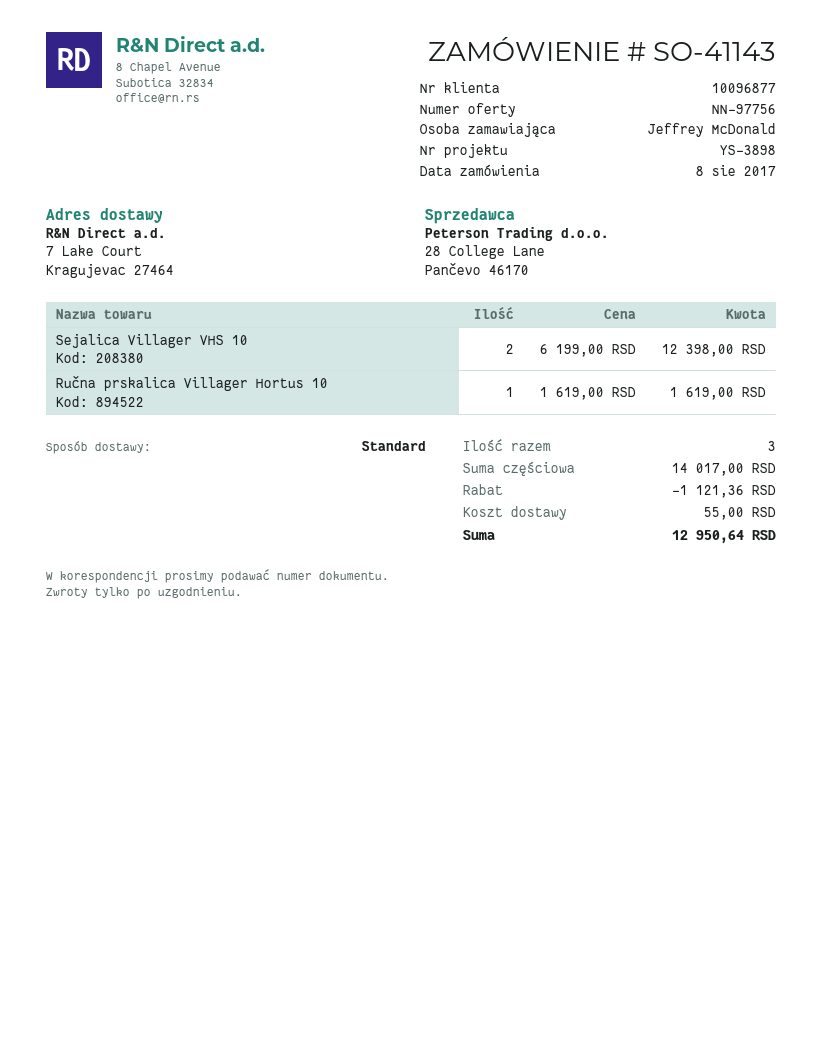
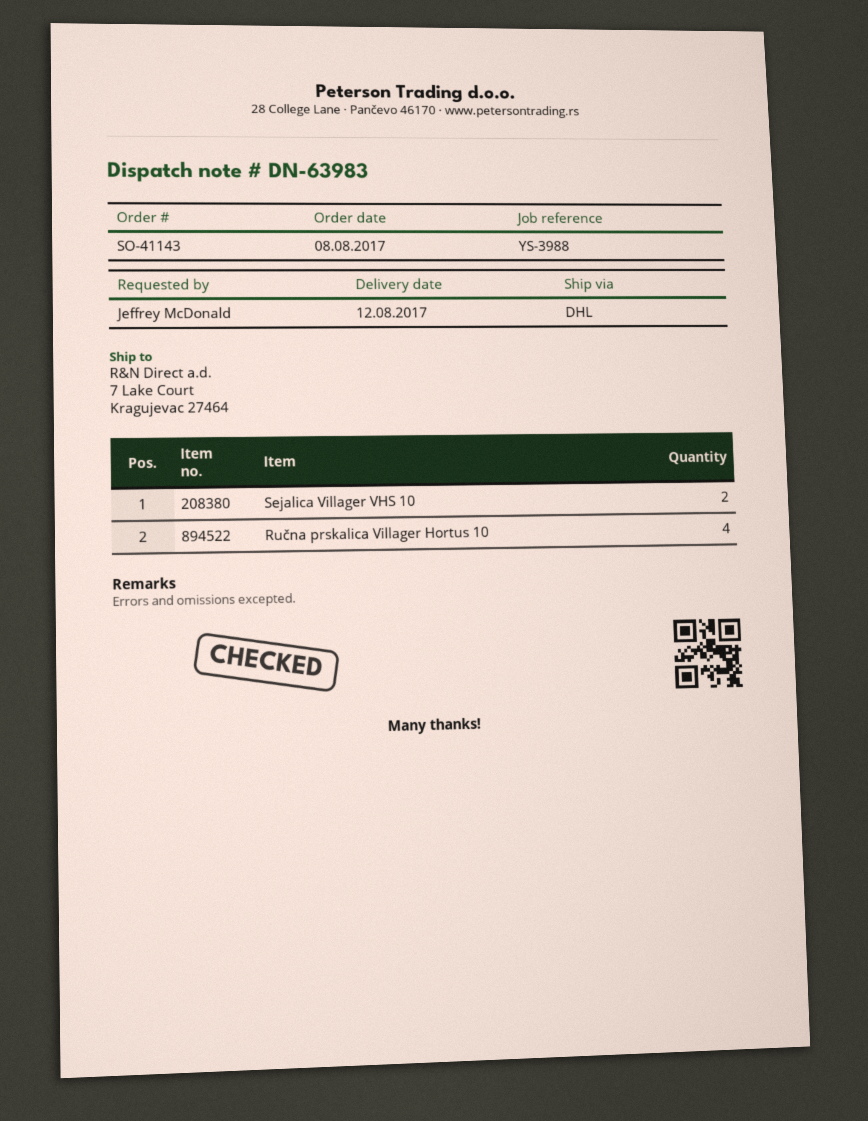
reference: YS-3898 -> YS-3988
shipping method: standard -> DHL
Ručna prskalica Villager Hortus 10: 1 -> 4

